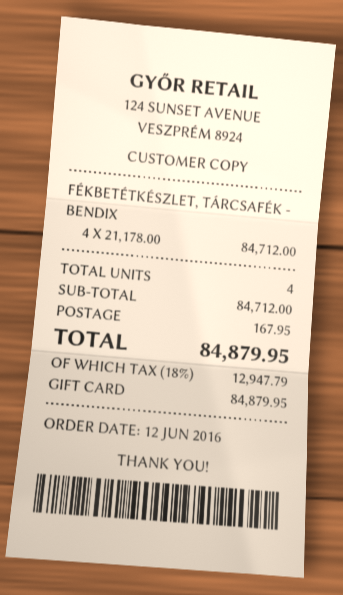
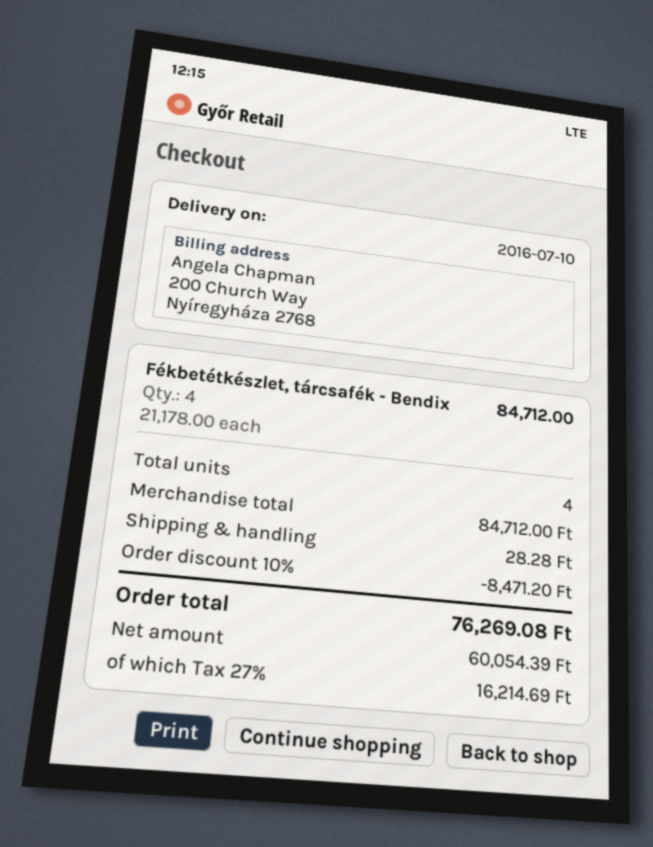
discount: none -> 10% = 8471.20
shipping: 167.95 -> 28.28
tax: 18% = 12947.79 -> 27% = 16214.69
total: 84879.95 -> 76269.08

